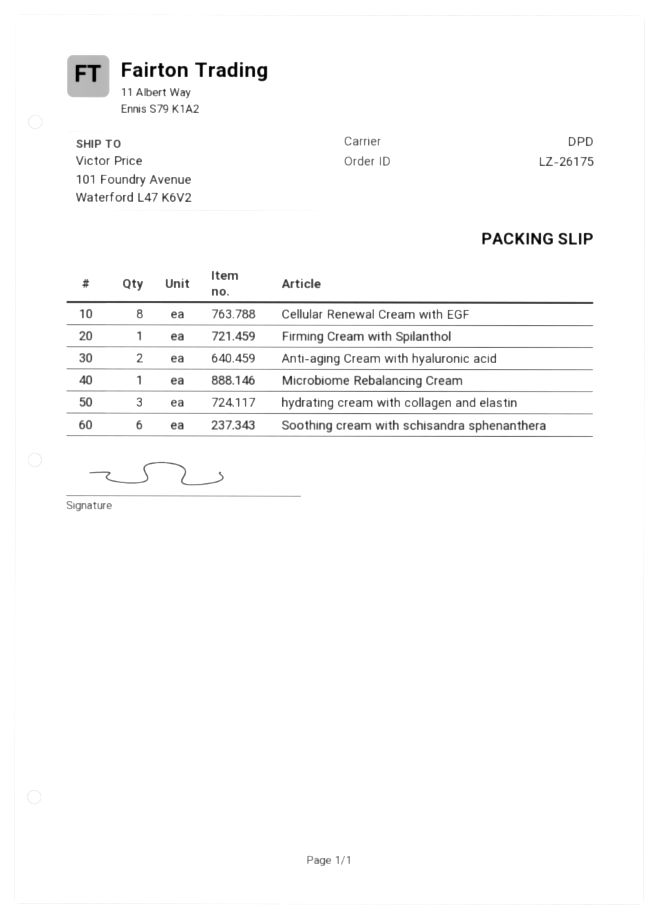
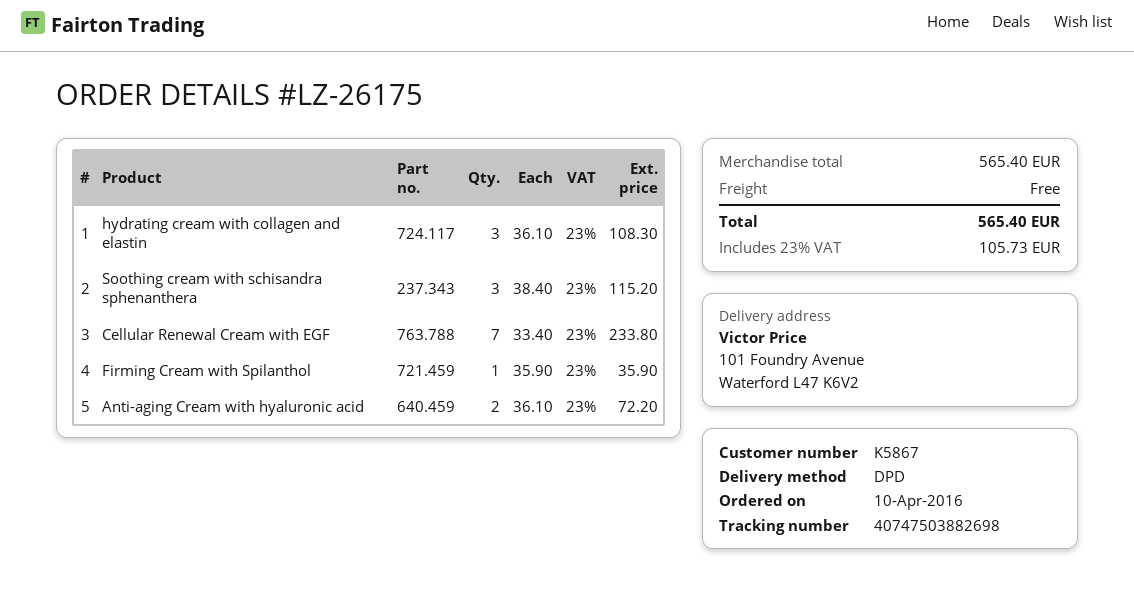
Cellular Renewal Cream with EGF: 8 -> 7
Microbiome Rebalancing Cream: 1 -> none
Soothing cream with schisandra sphenanthera: 6 -> 3

